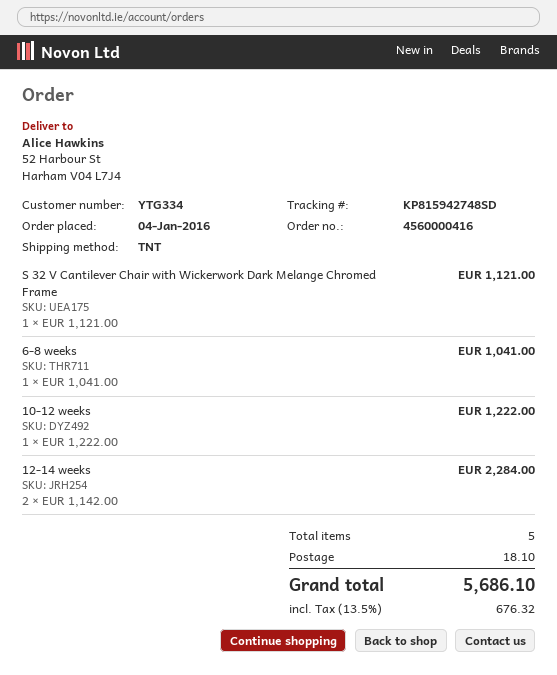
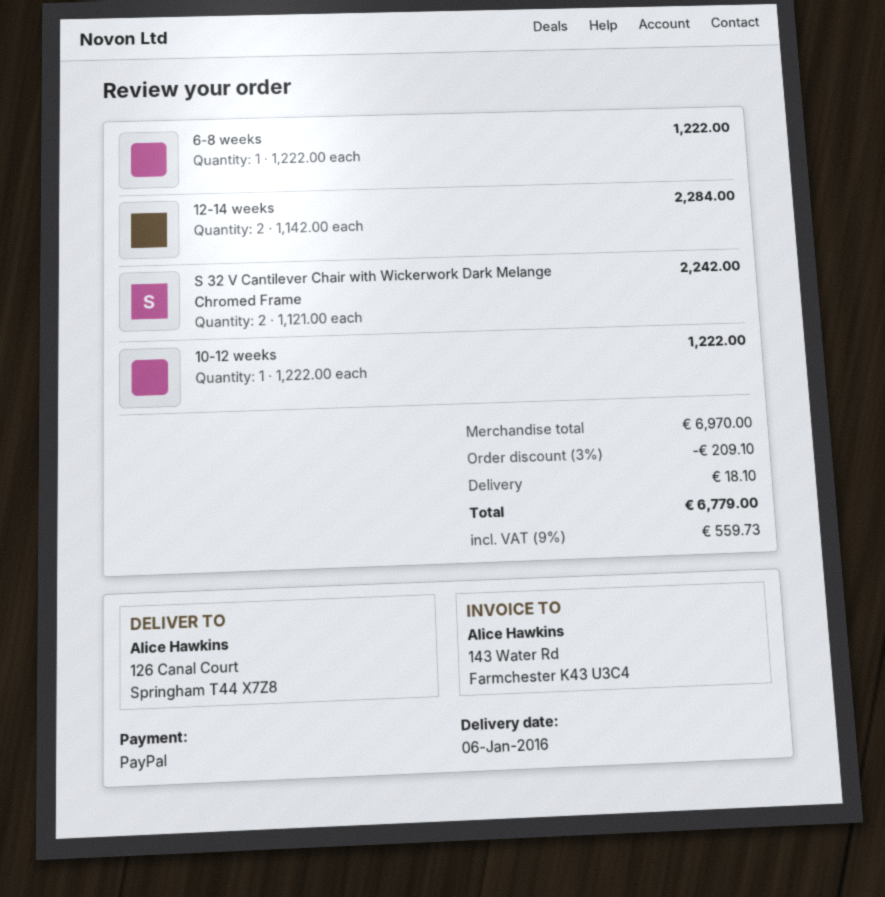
ship to: 52 Harbour St, Harham V04 L7J4 -> 126 Canal Court, Springham T44 X7Z8
S 32 V Cantilever Chair with Wickerwork Dark Melange Chromed Frame: 1 x 1121.00 = 1121.00 -> 2 x 1121.00 = 2242.00
6-8 weeks: 1 x 1041.00 = 1041.00 -> 1 x 1222.00 = 1222.00
discount: none -> 3% = 209.10
tax: 13.5% = 676.32 -> 9% = 559.73
total: 5686.10 -> 6779.00

